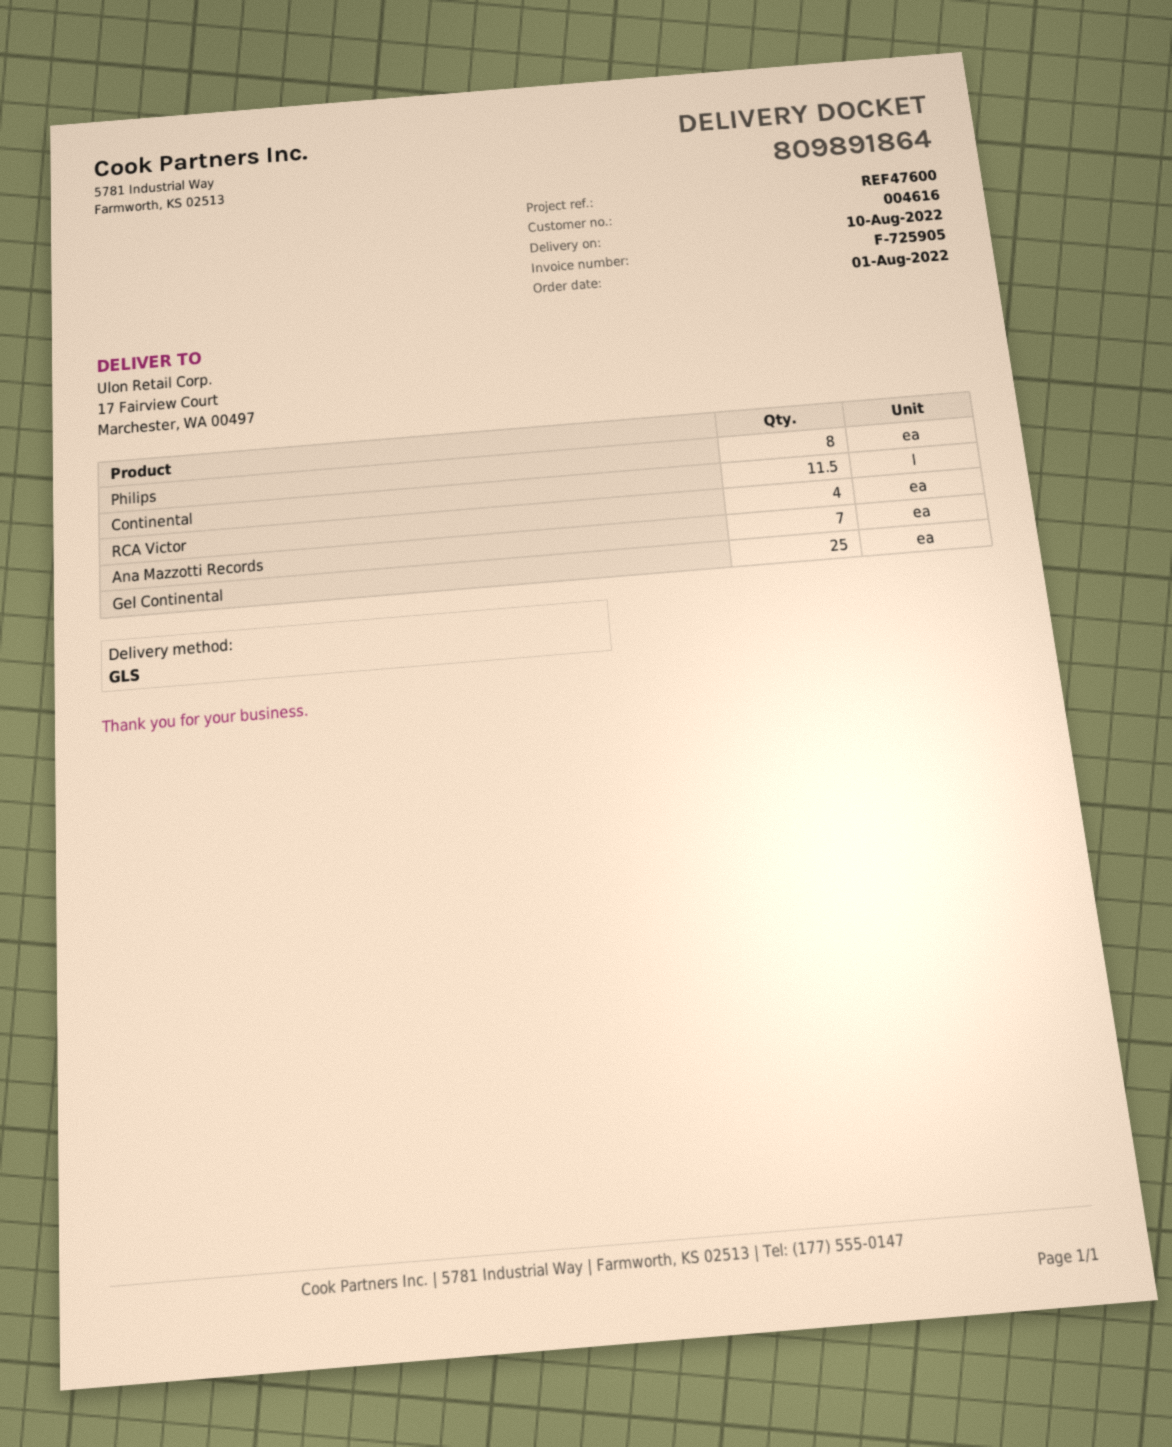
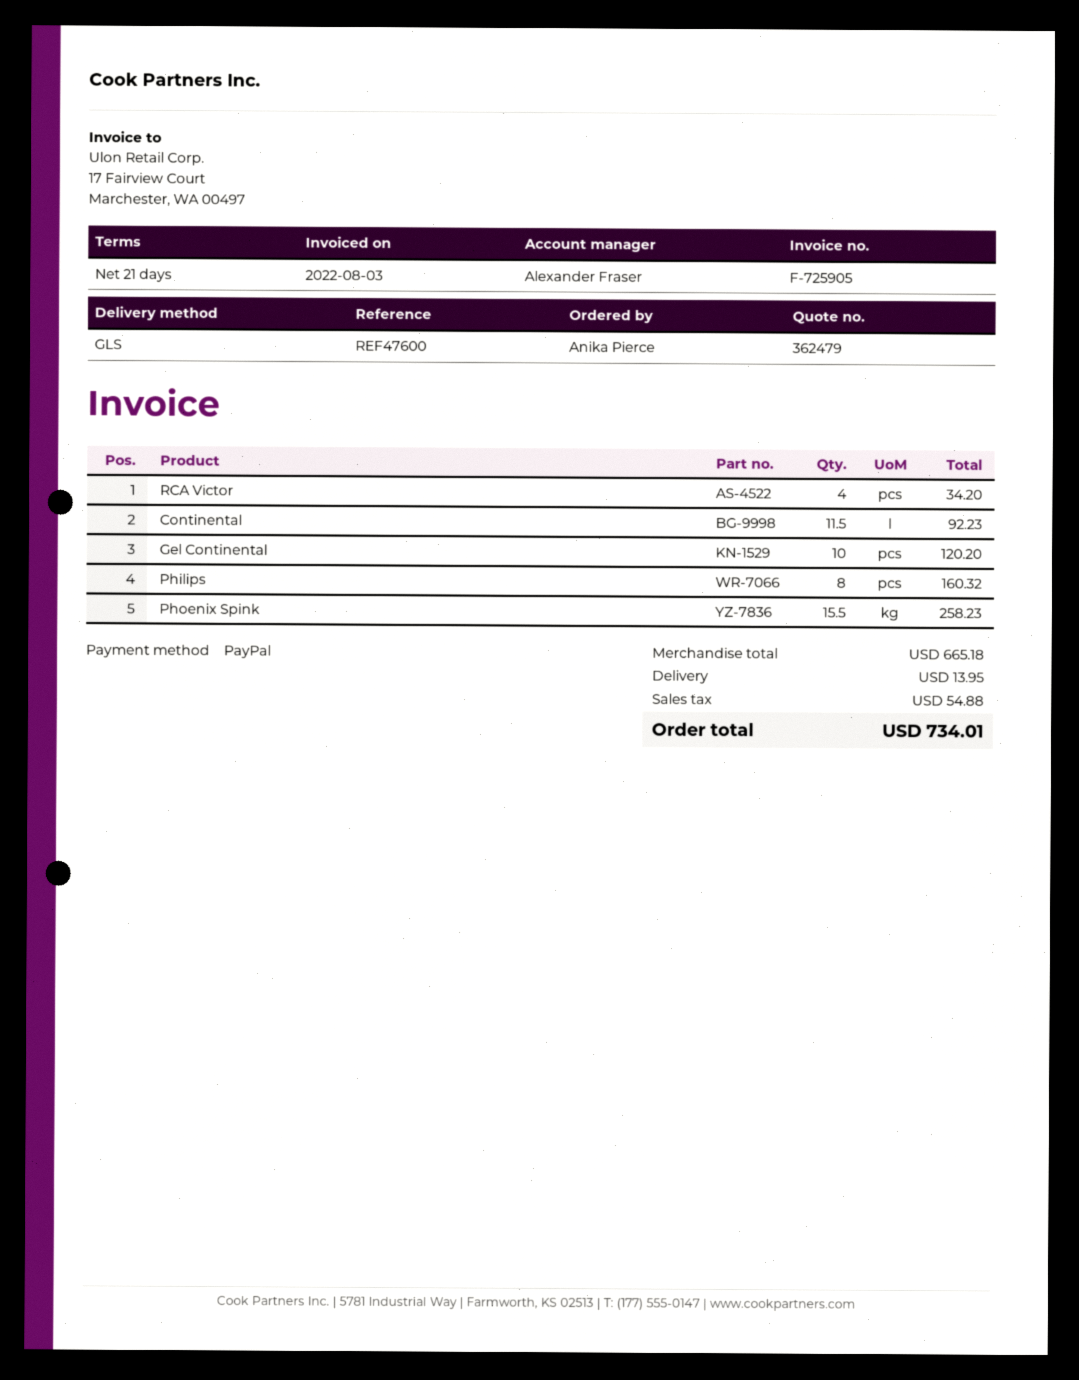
Ana Mazzotti Records: 7 -> none
Gel Continental: 25 -> 10
Phoenix Spink: none -> 15.5

